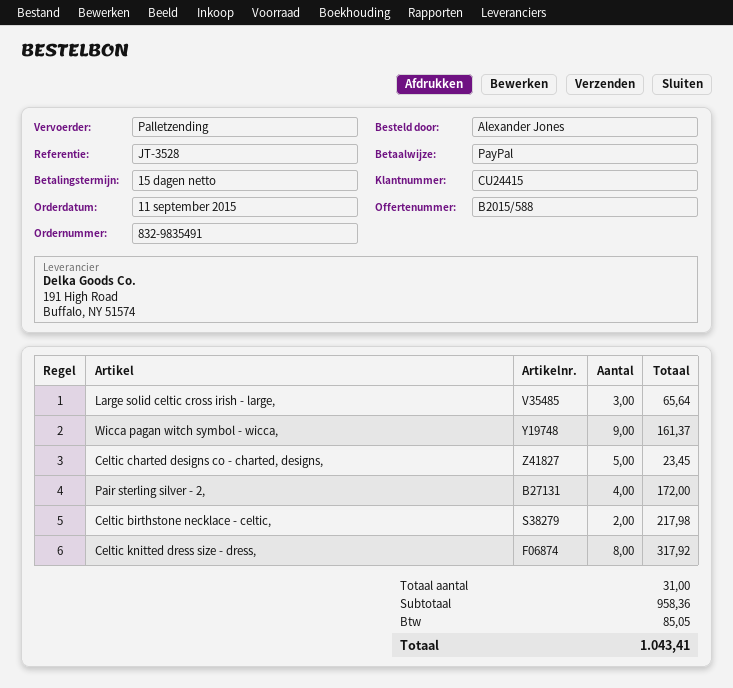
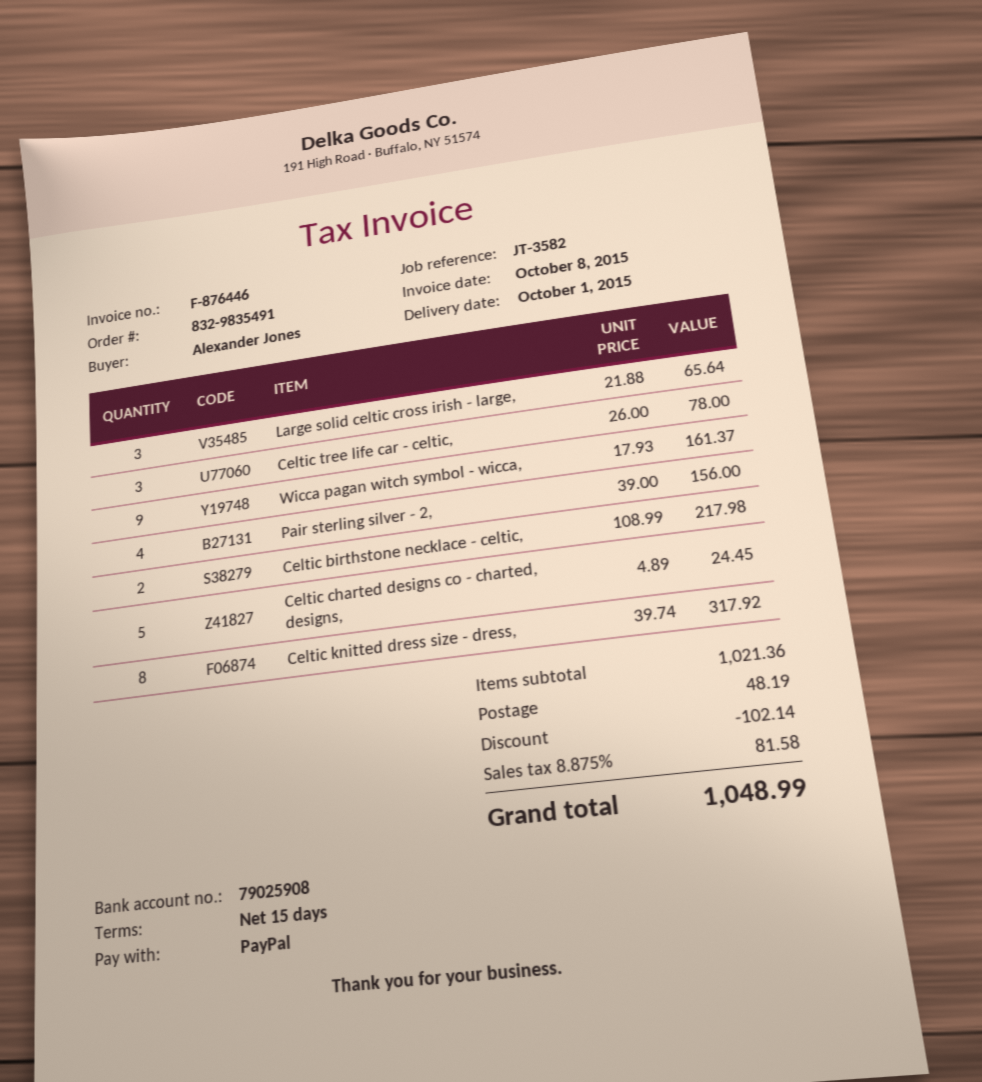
reference: JT-3528 -> JT-3582
Celtic charted designs co - charted, designs,: 5 for 23.45 -> 5 for 24.45
Pair sterling silver - 2,: 4 for 172.00 -> 4 for 156.00
Celtic tree life car - celtic,: none -> 3 for 78.00
subtotal: 958.36 -> 1021.36
discount: none -> 102.14
shipping: none -> 48.19
tax: 85.05 -> 81.58
total: 1043.41 -> 1048.99

